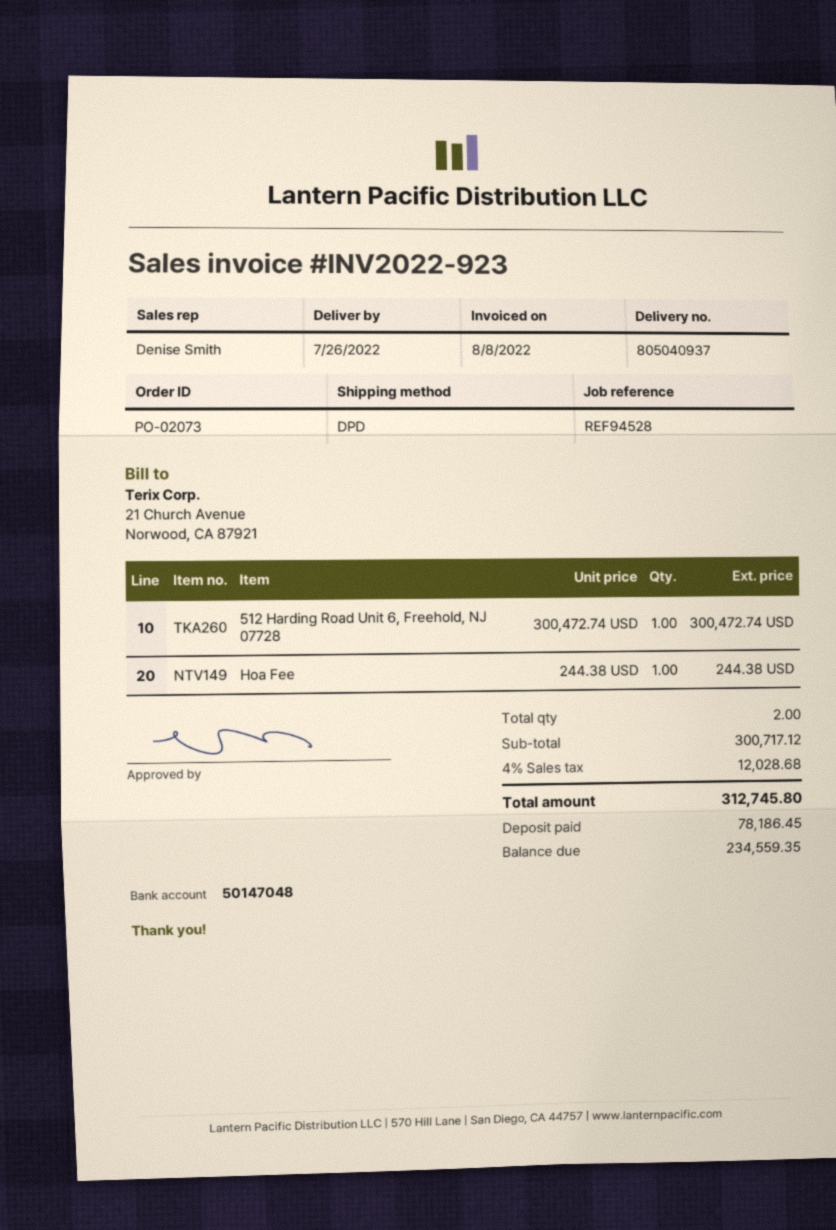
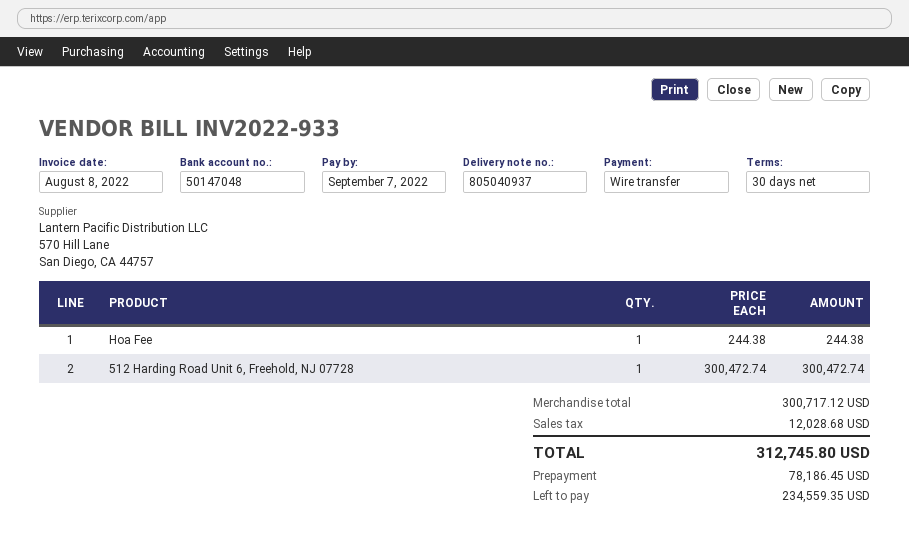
invoice number: INV2022-923 -> INV2022-933

